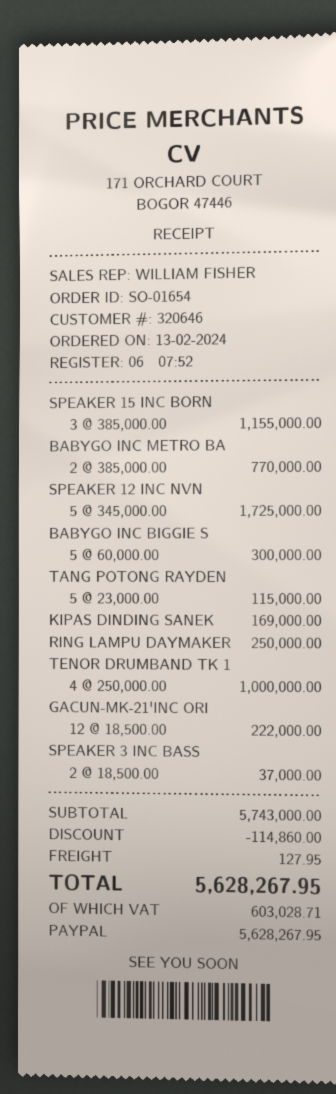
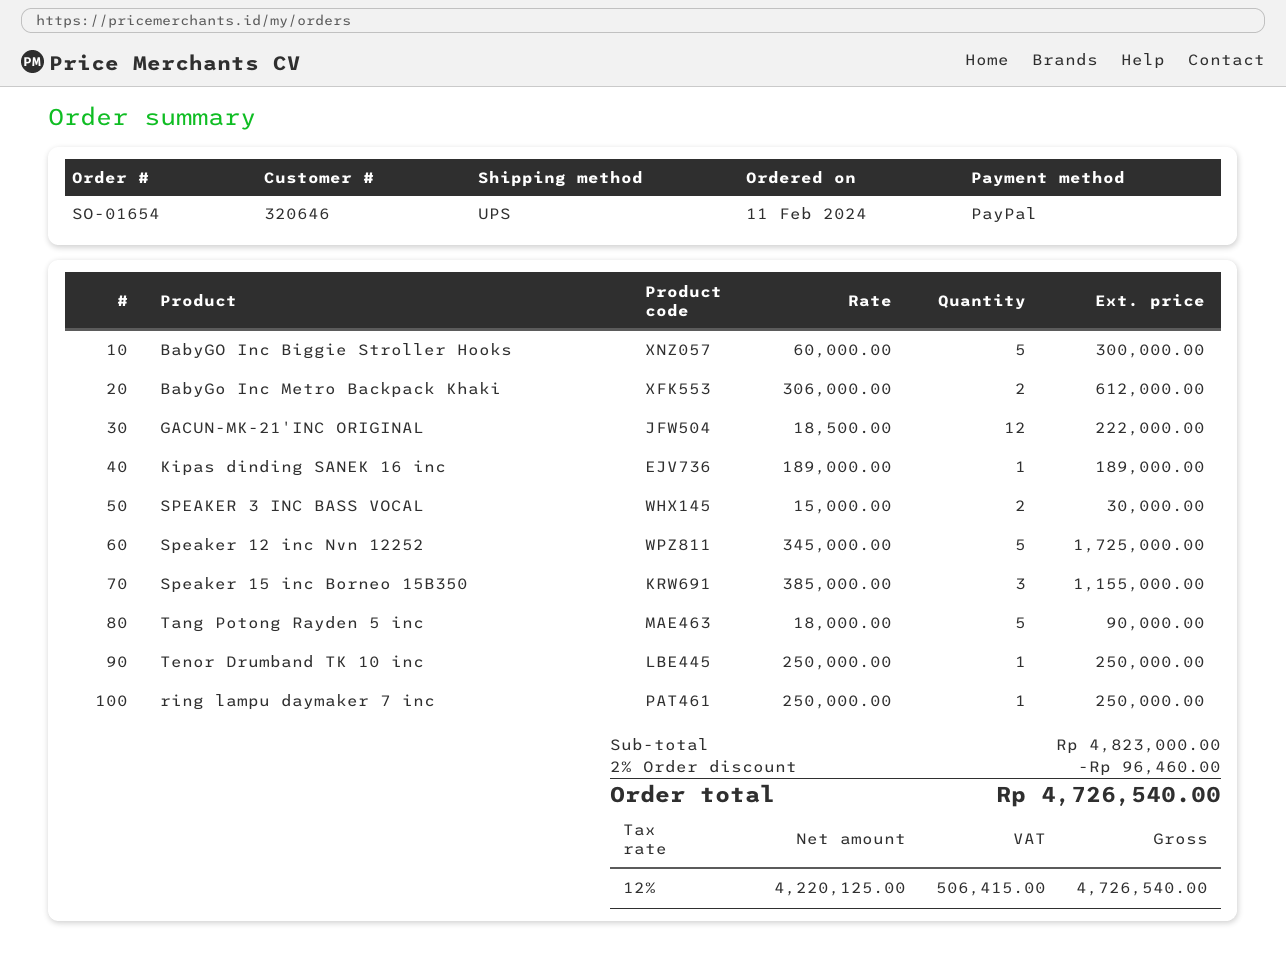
order date: 2024-02-13 -> 2024-02-11
BABYGO INC METRO BA: 2 x 385000.00 = 770000.00 -> 2 x 306000.00 = 612000.00
TANG POTONG RAYDEN: 5 x 23000.00 = 115000.00 -> 5 x 18000.00 = 90000.00
KIPAS DINDING SANEK: 1 x 169000.00 = 169000.00 -> 1 x 189000.00 = 189000.00
TENOR DRUMBAND TK 1: 4 x 250000.00 = 1000000.00 -> 1 x 250000.00 = 250000.00
SPEAKER 3 INC BASS: 2 x 18500.00 = 37000.00 -> 2 x 15000.00 = 30000.00
subtotal: 5743000.00 -> 4823000.00
discount: 114860.00 -> 96460.00
shipping: 127.95 -> none
tax: 603028.71 -> 506415.00
total: 5628267.95 -> 4726540.00

